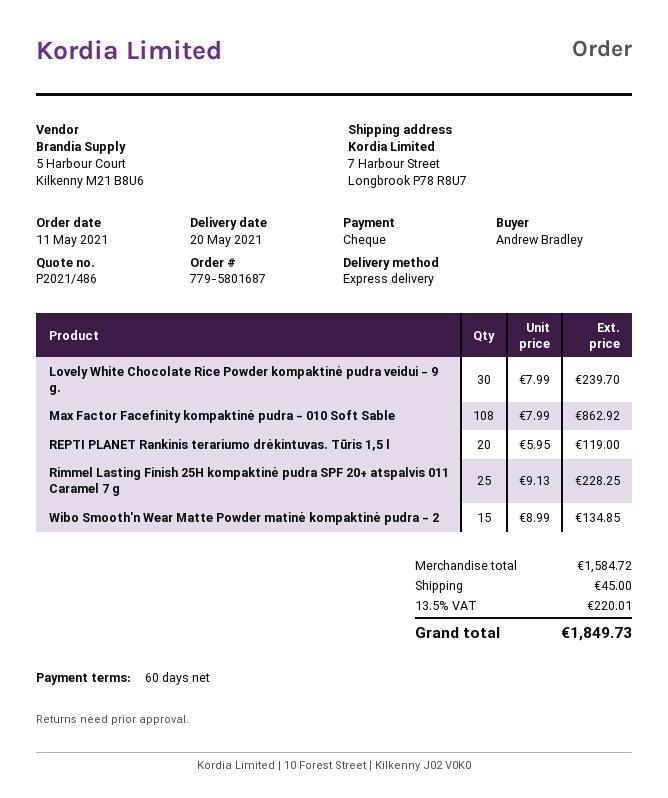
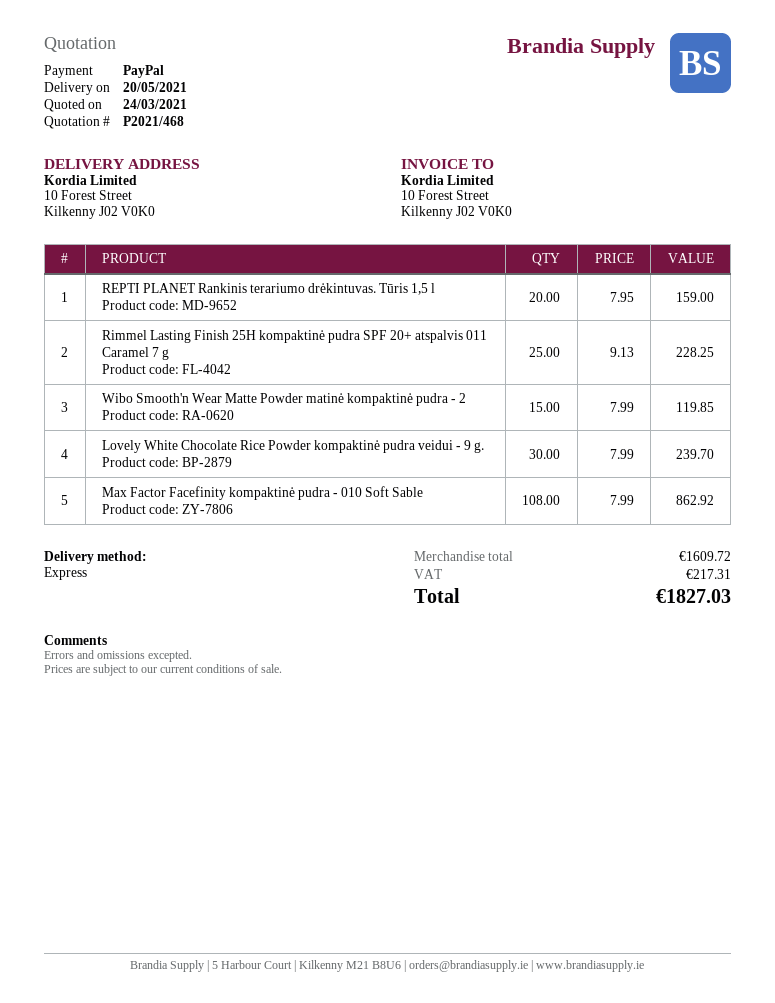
quote number: P2021/486 -> P2021/468
payment method: cheque -> PayPal
ship to: 7 Harbour Street, Longbrook P78 R8U7 -> 10 Forest Street, Kilkenny J02 V0K0
REPTI PLANET Rankinis terariumo drėkintuvas. Tūris 1,5 l: 20 x 5.95 = 119.00 -> 20 x 7.95 = 159.00
Wibo Smooth'n Wear Matte Powder matinė kompaktinė pudra - 2: 15 x 8.99 = 134.85 -> 15 x 7.99 = 119.85
subtotal: 1584.72 -> 1609.72
shipping: 45.00 -> none
tax: 220.01 -> 217.31
total: 1849.73 -> 1827.03

